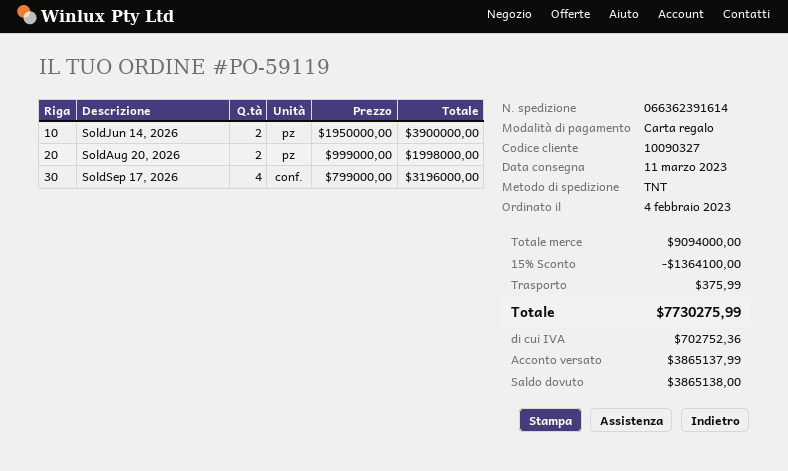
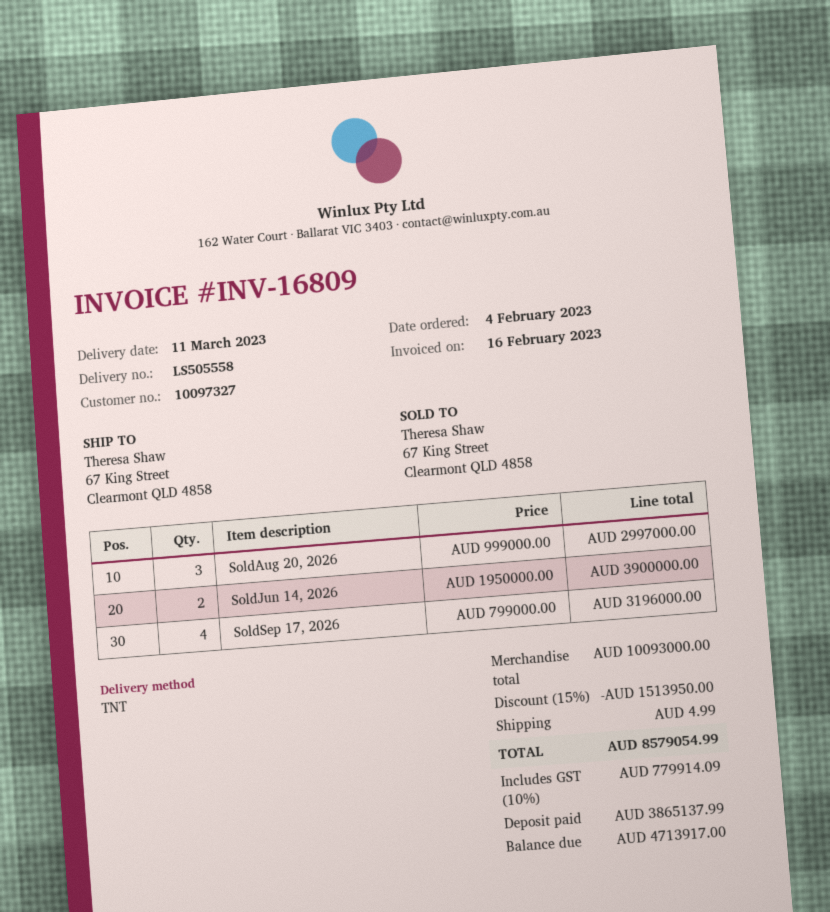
customer number: 10090327 -> 10097327
SoldAug 20, 2026: 2 x 999000.00 = 1998000.00 -> 3 x 999000.00 = 2997000.00
subtotal: 9094000.00 -> 10093000.00
discount: 15% = 1364100.00 -> 15% = 1513950.00
shipping: 375.99 -> 4.99
tax: 702752.36 -> 779914.09
total: 7730275.99 -> 8579054.99
balance: 3865138.00 -> 4713917.00

